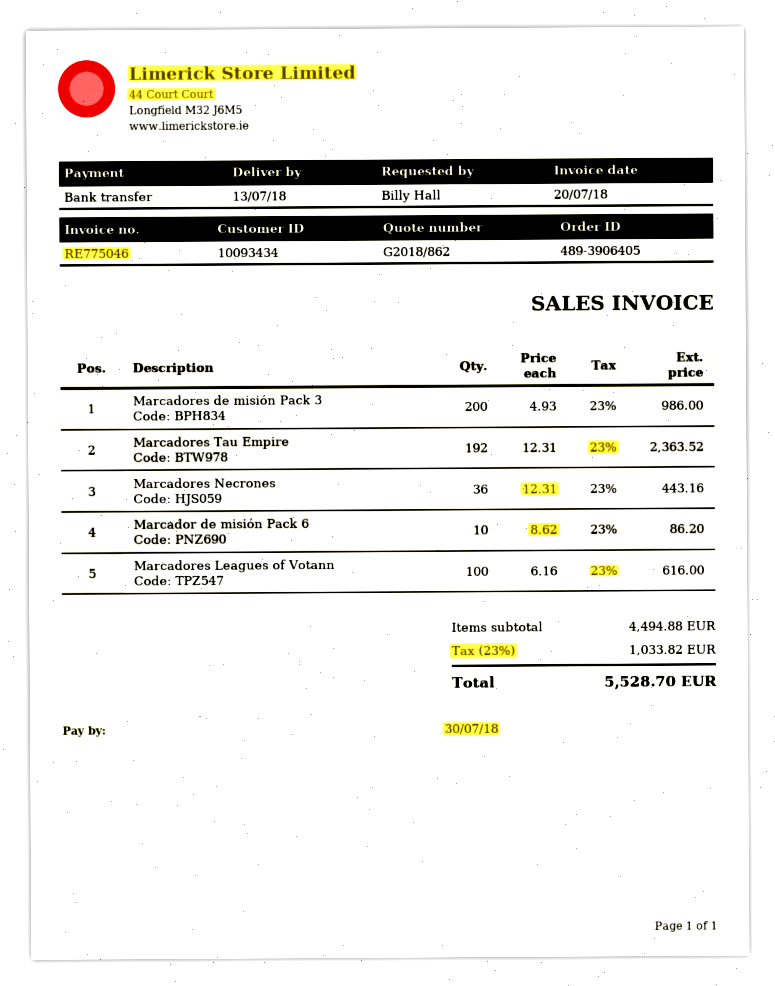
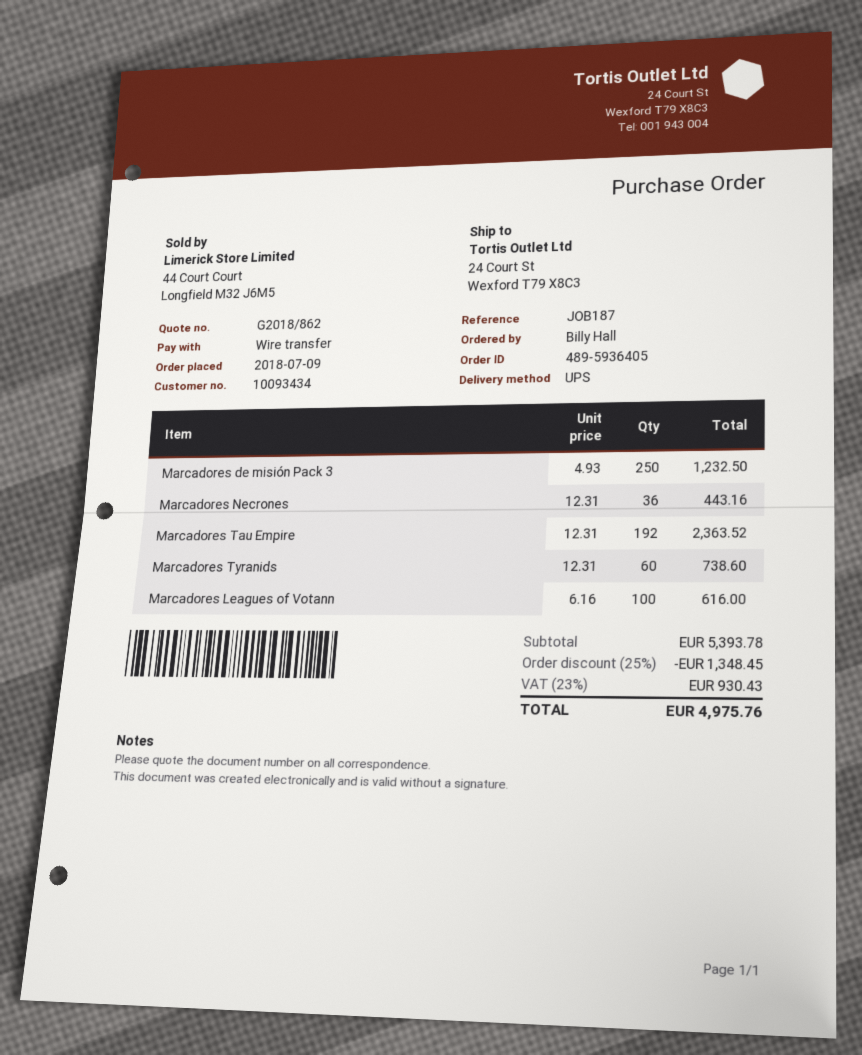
order number: 489-3906405 -> 489-5936405
Marcadores de misión Pack 3: 200 x 4.93 = 986.00 -> 250 x 4.93 = 1232.50
Marcador de misión Pack 6: 10 x 8.62 = 86.20 -> none
Marcadores Tyranids: none -> 60 x 12.31 = 738.60
subtotal: 4494.88 -> 5393.78
discount: none -> 25% = 1348.45
tax: 23% = 1033.82 -> 23% = 930.43
total: 5528.70 -> 4975.76

